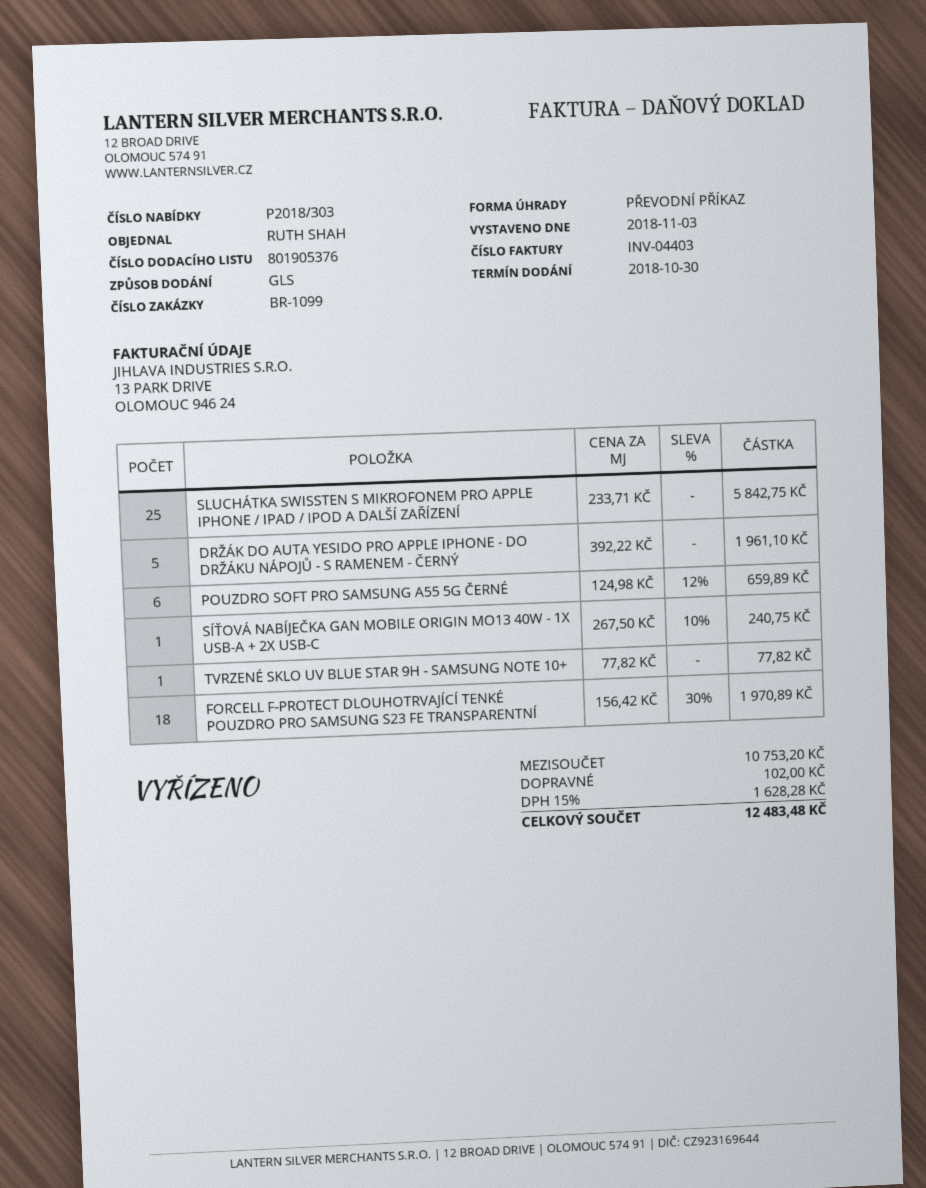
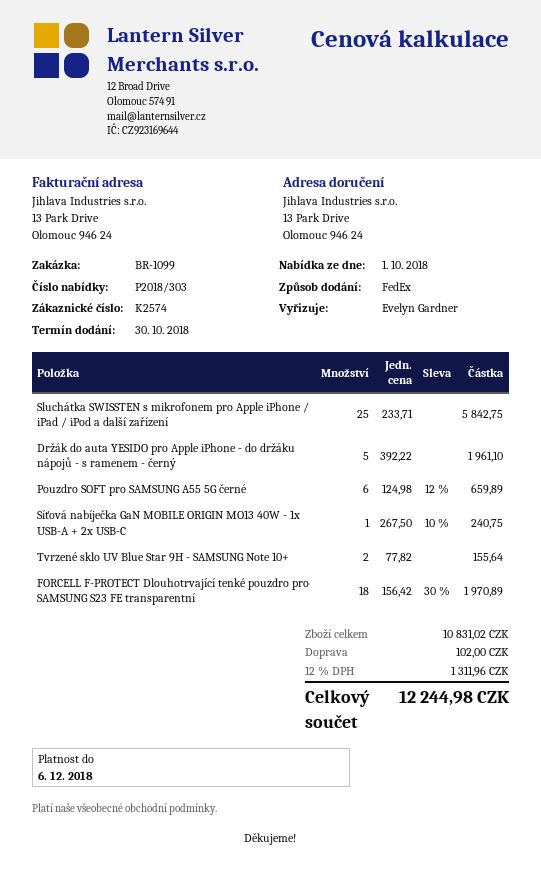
shipping method: GLS -> FedEx
TVRZENÉ SKLO UV BLUE STAR 9H - SAMSUNG NOTE 10+: 1 x 77.82 = 77.82 -> 2 x 77.82 = 155.64
subtotal: 10753.20 -> 10831.02
tax: 15% = 1628.28 -> 12% = 1311.96
total: 12483.48 -> 12244.98

